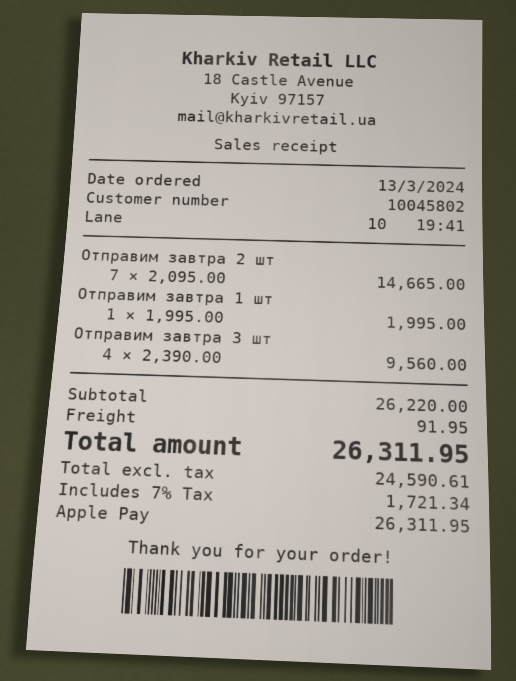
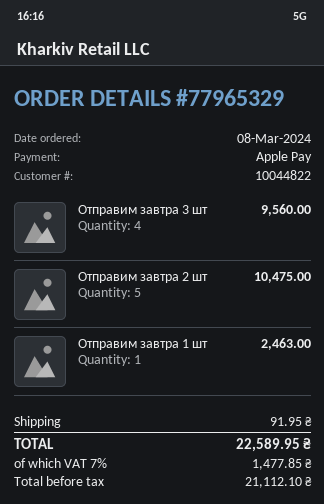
order date: 2024-03-13 -> 2024-03-08
customer number: 10045802 -> 10044822
Отправим завтра 2 шт: 7 for 14665.00 -> 5 for 10475.00
Отправим завтра 1 шт: 1 for 1995.00 -> 1 for 2463.00
net: 24590.61 -> 21112.10
tax: 7% = 1721.34 -> 7% = 1477.85
total: 26311.95 -> 22589.95

